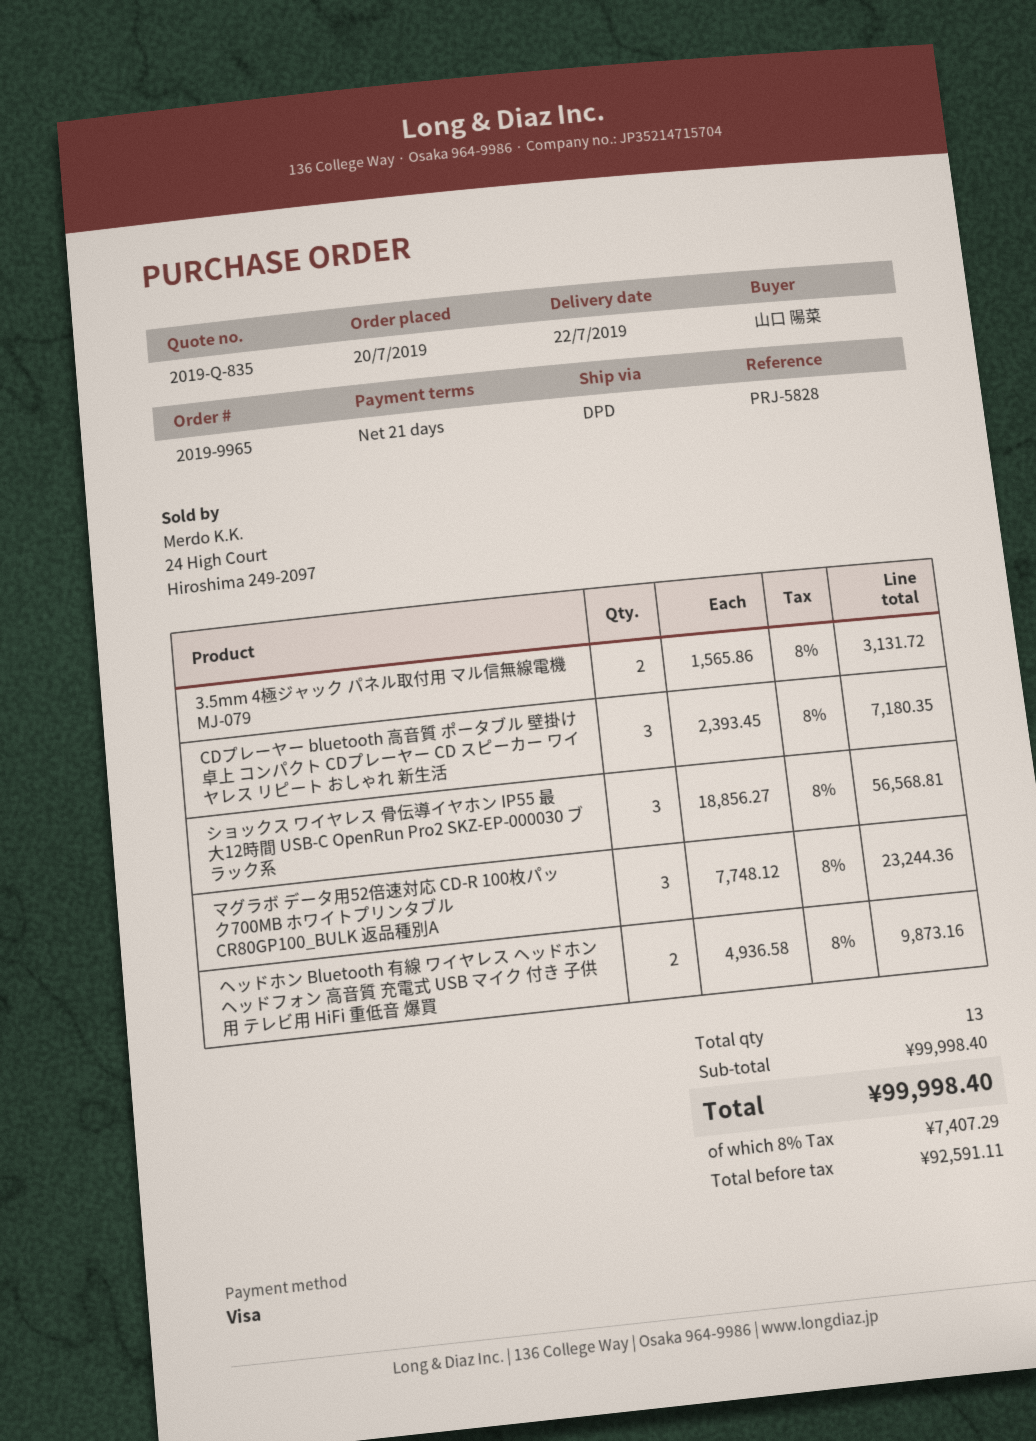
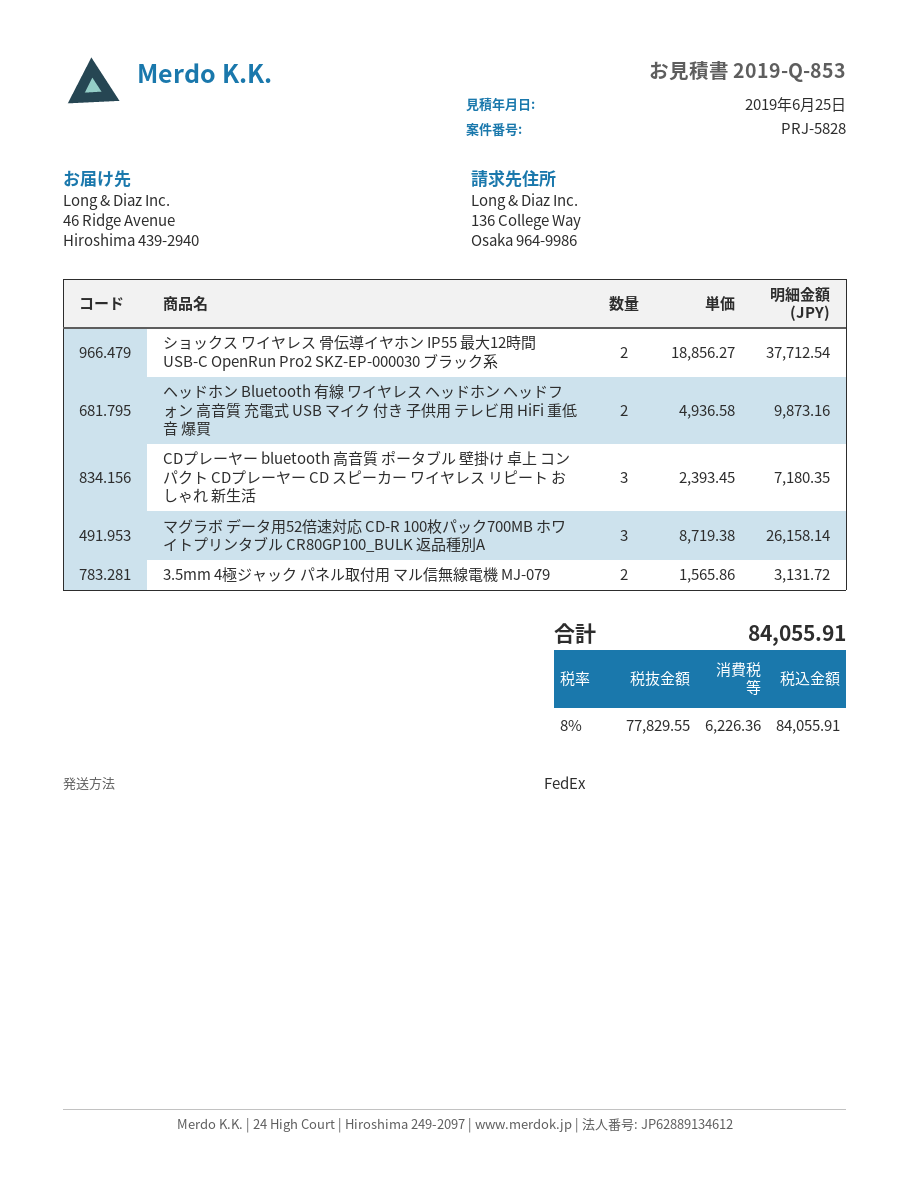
quote number: 2019-Q-835 -> 2019-Q-853
shipping method: DPD -> FedEx
ショックス ワイヤレス 骨伝導イヤホン IP55 最大12時間 USB-C OpenRun Pro2 SKZ-EP-000030 ブラック系: 3 x 18856.27 = 56568.81 -> 2 x 18856.27 = 37712.54
マグラボ データ用52倍速対応 CD-R 100枚パック700MB ホワイトプリンタブル CR80GP100_BULK 返品種別A: 3 x 7748.12 = 23244.36 -> 3 x 8719.38 = 26158.14
net: 92591.11 -> 77829.55
tax: 8% = 7407.29 -> 8% = 6226.36
total: 99998.40 -> 84055.91

